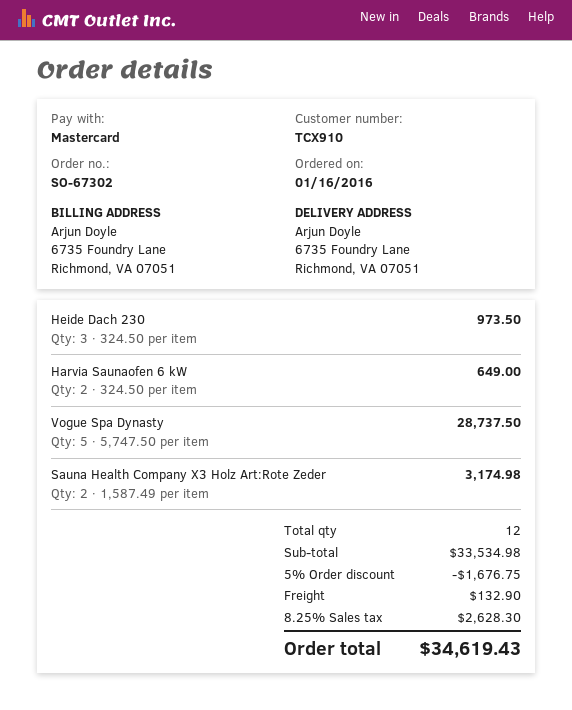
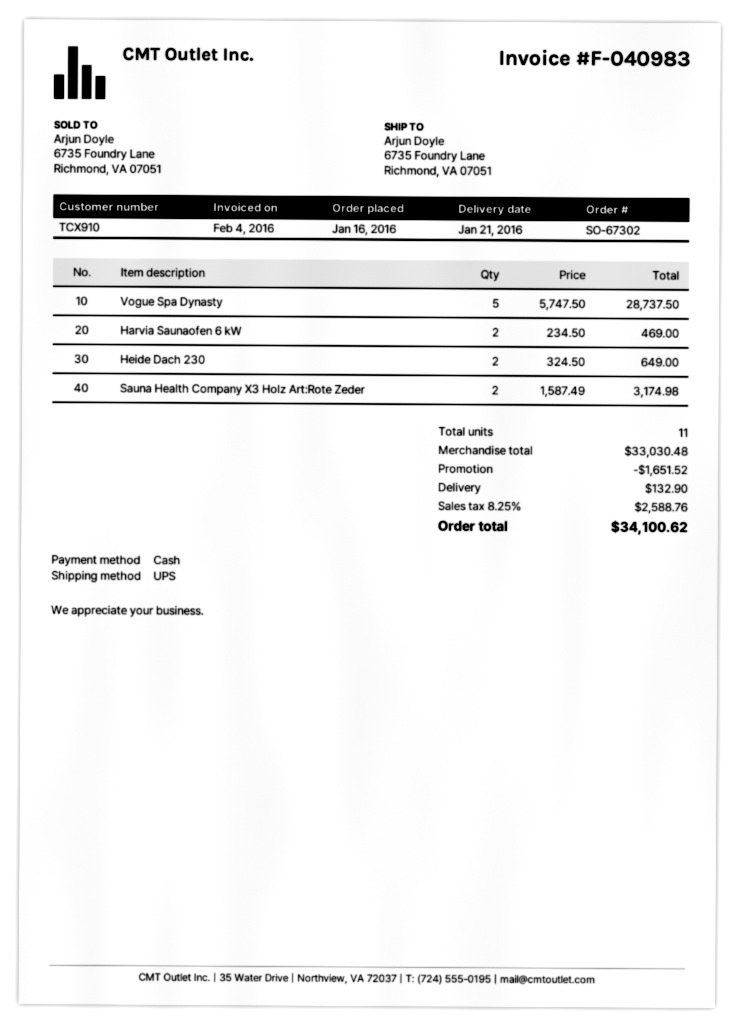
payment method: Mastercard -> cash
Heide Dach 230: 3 x 324.50 = 973.50 -> 2 x 324.50 = 649.00
Harvia Saunaofen 6 kW: 2 x 324.50 = 649.00 -> 2 x 234.50 = 469.00
total quantity: 12 -> 11
subtotal: 33534.98 -> 33030.48
discount: 1676.75 -> 1651.52
tax: 8.25% = 2628.30 -> 8.25% = 2588.76
total: 34619.43 -> 34100.62

